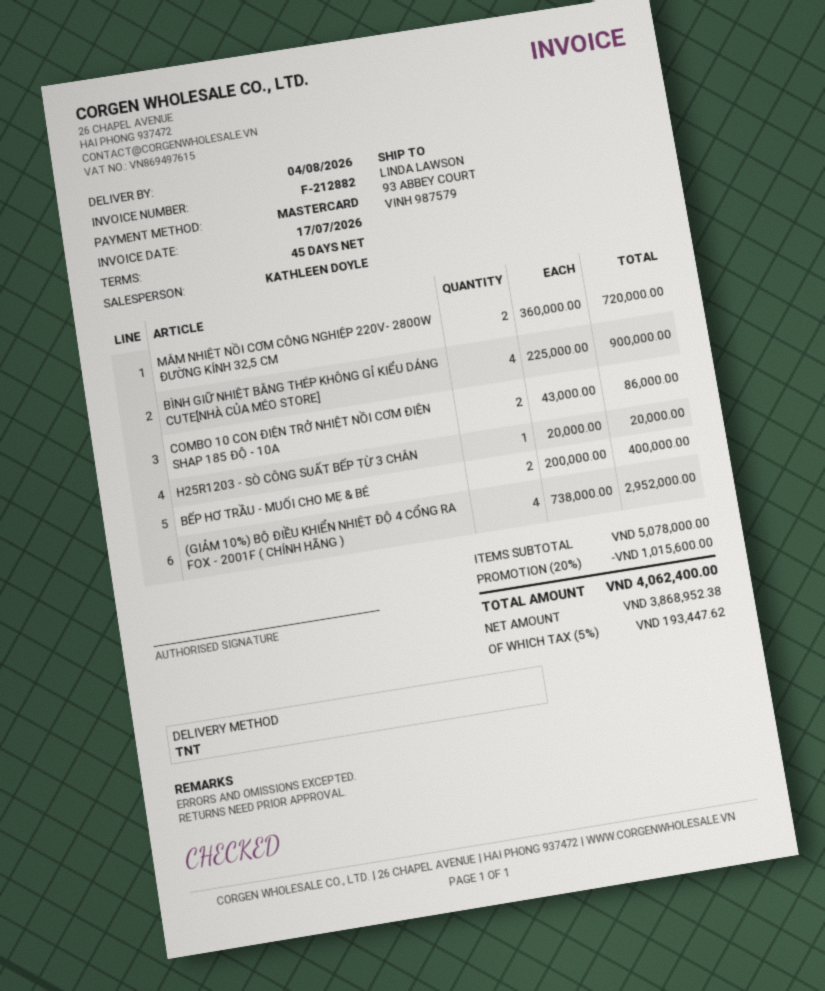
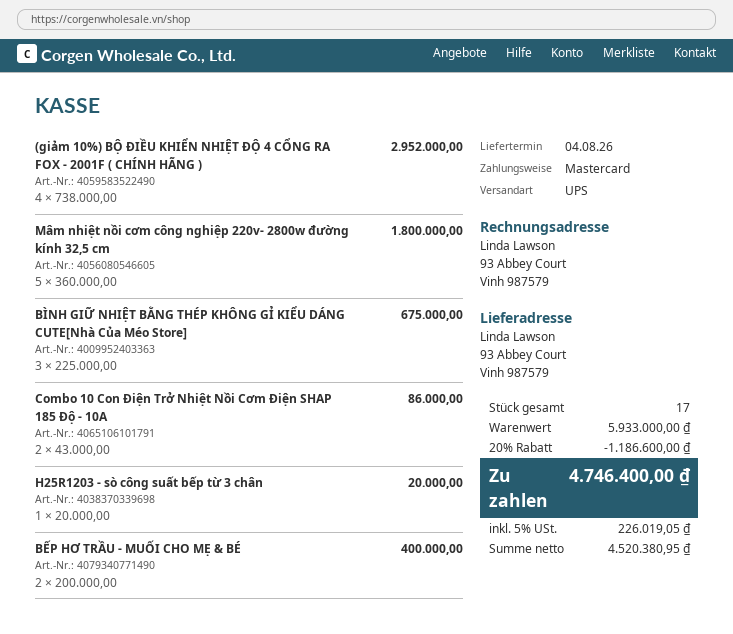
shipping method: TNT -> UPS
MÂM NHIỆT NỒI CƠM CÔNG NGHIỆP 220V- 2800W ĐƯỜNG KÍNH 32,5 CM: 2 x 360000.00 = 720000.00 -> 5 x 360000.00 = 1800000.00
BÌNH GIỮ NHIỆT BẰNG THÉP KHÔNG GỈ KIỂU DÁNG CUTE[NHÀ CỦA MÉO STORE]: 4 x 225000.00 = 900000.00 -> 3 x 225000.00 = 675000.00
subtotal: 5078000.00 -> 5933000.00
discount: 20% = 1015600.00 -> 20% = 1186600.00
net: 3868952.38 -> 4520380.95
tax: 5% = 193447.62 -> 5% = 226019.05
total: 4062400.00 -> 4746400.00

